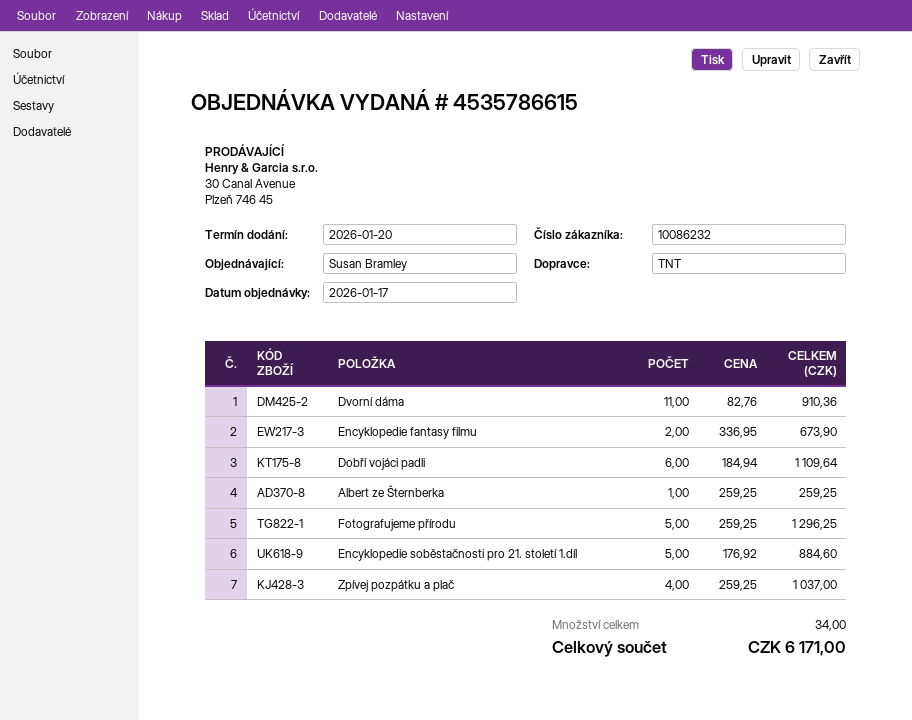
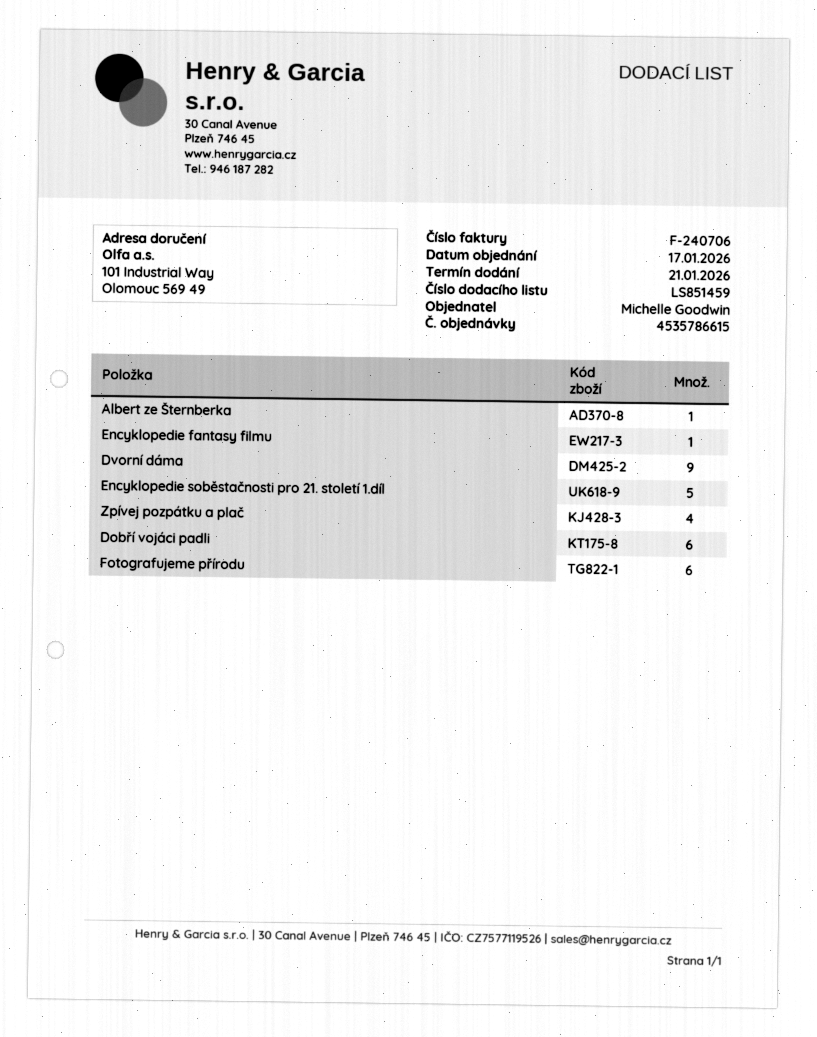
delivery date: 2026-01-20 -> 2026-01-21
ordered by: Susan Bramley -> Michelle Goodwin
Dvorní dáma: 11 -> 9
Encyklopedie fantasy filmu: 2 -> 1
Fotografujeme přírodu: 5 -> 6

